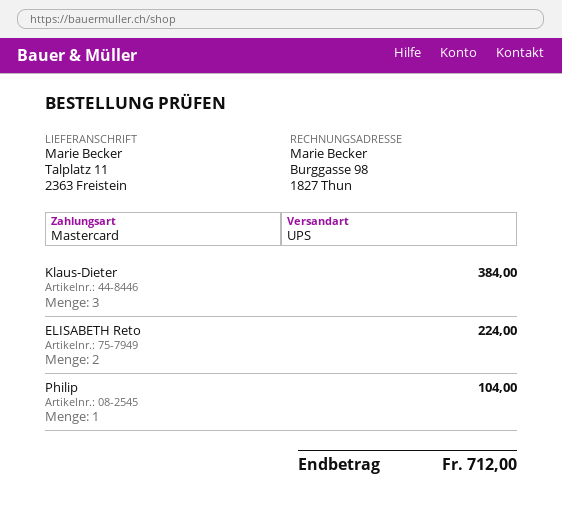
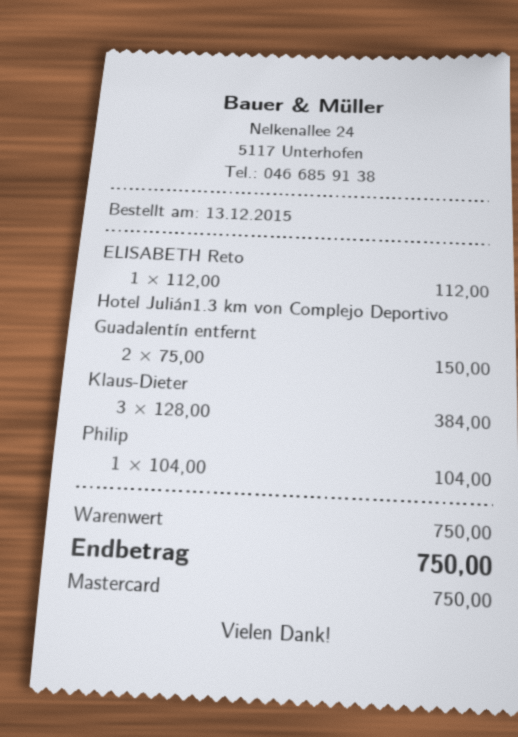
ELISABETH Reto: 2 for 224.00 -> 1 for 112.00
Hotel Julián1.3 km von Complejo Deportivo Guadalentín entfernt: none -> 2 for 150.00
total: 712.00 -> 750.00

